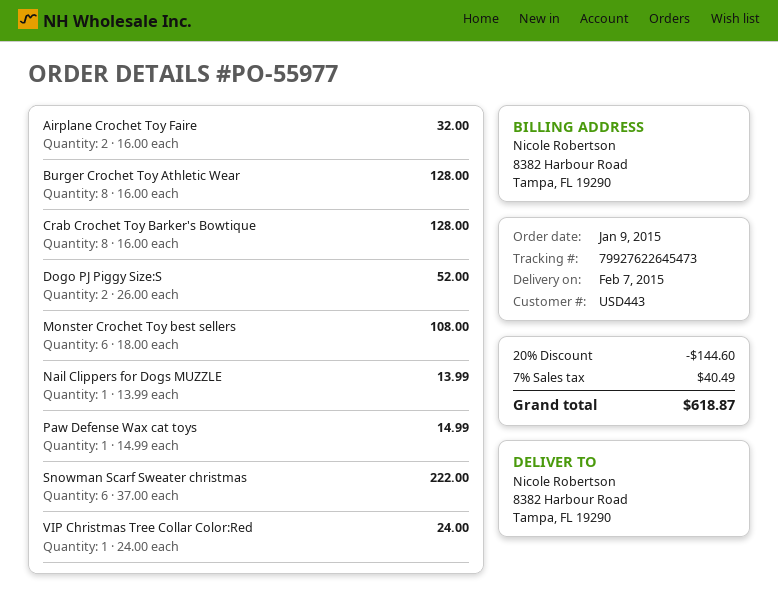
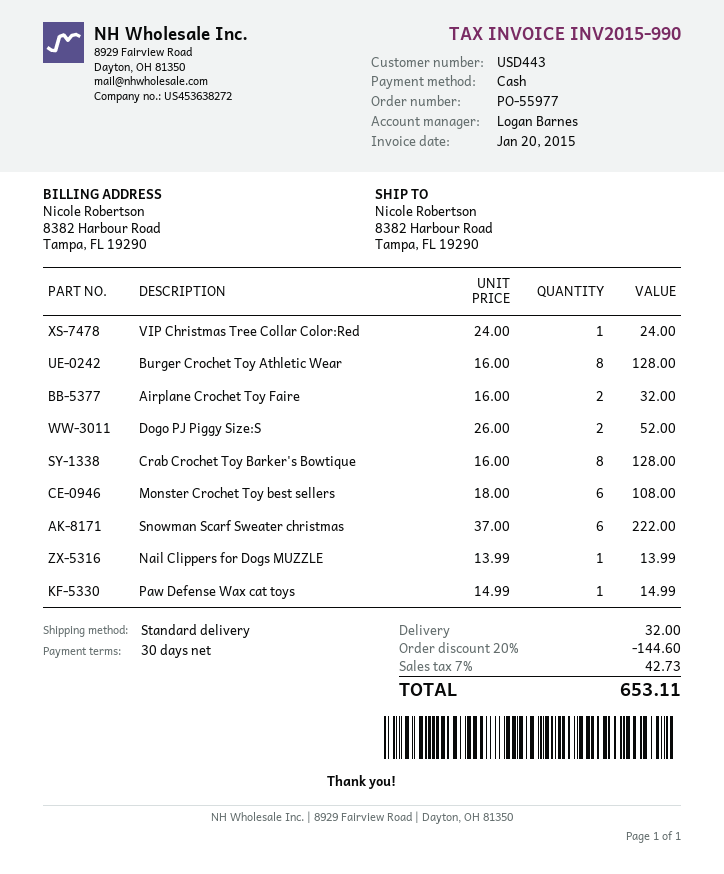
shipping: none -> 32.00
tax: 7% = 40.49 -> 7% = 42.73
total: 618.87 -> 653.11

